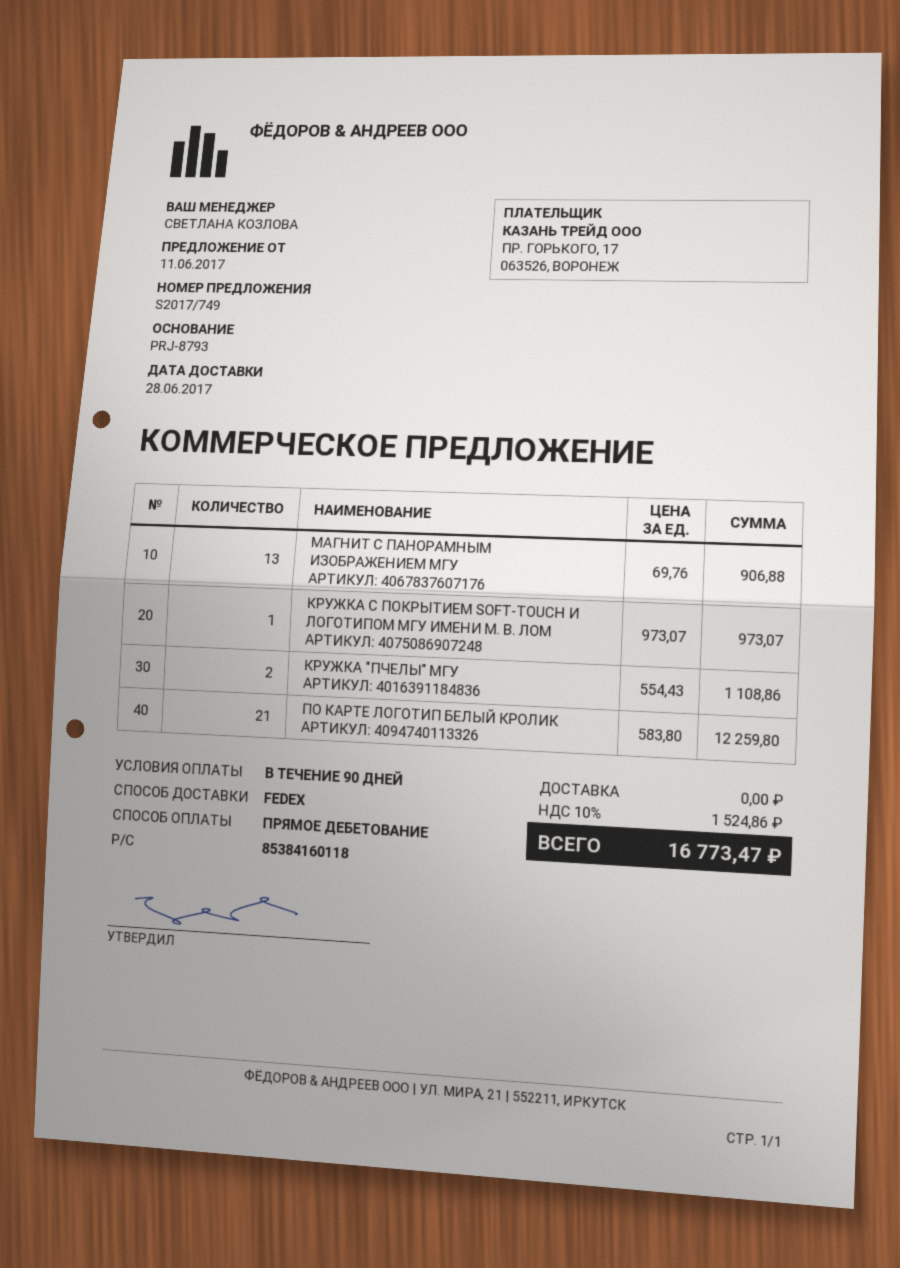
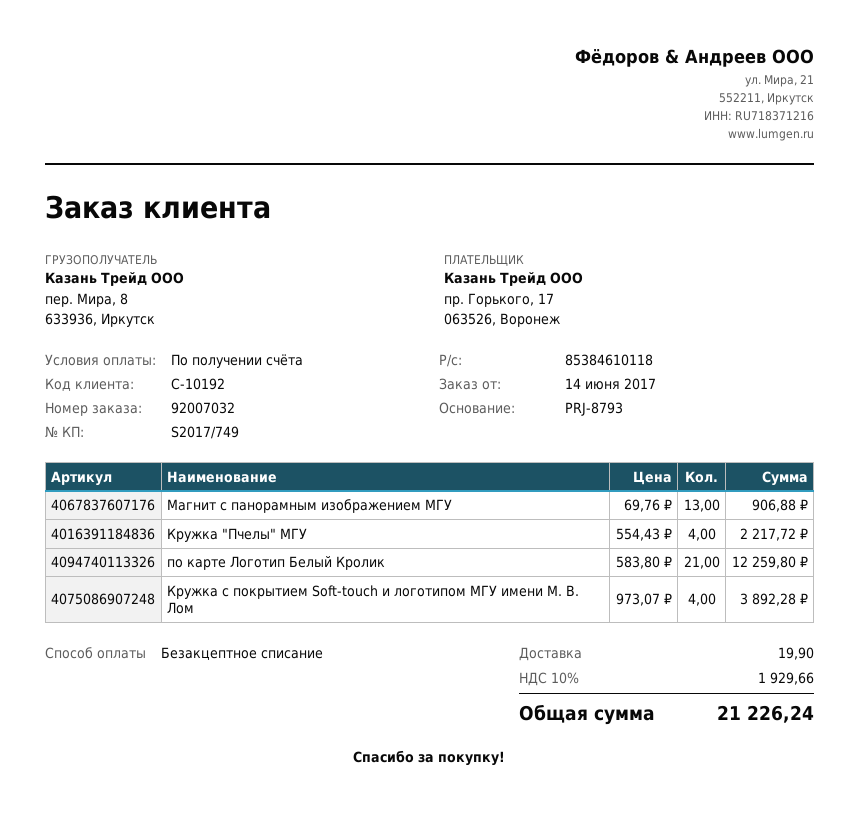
payment terms: 90 days -> on receipt
bank account: 85384160118 -> 85384610118
КРУЖКА С ПОКРЫТИЕМ SOFT-TOUCH И ЛОГОТИПОМ МГУ ИМЕНИ М. В. ЛОМ: 1 x 973.07 = 973.07 -> 4 x 973.07 = 3892.28
КРУЖКА "ПЧЕЛЫ" МГУ: 2 x 554.43 = 1108.86 -> 4 x 554.43 = 2217.72
shipping: 0.00 -> 19.90
tax: 10% = 1524.86 -> 10% = 1929.66
total: 16773.47 -> 21226.24

